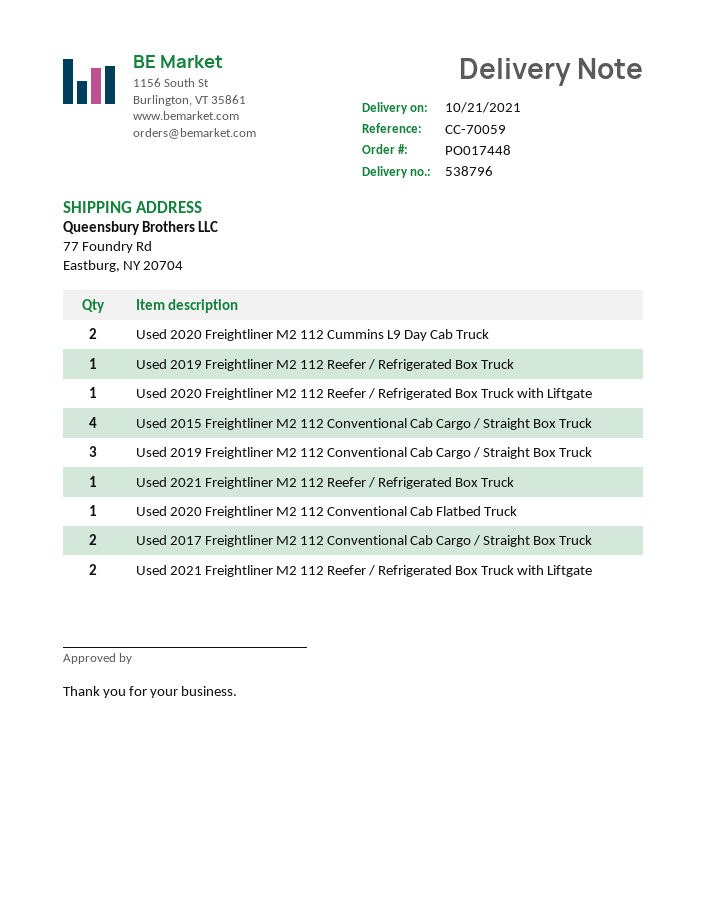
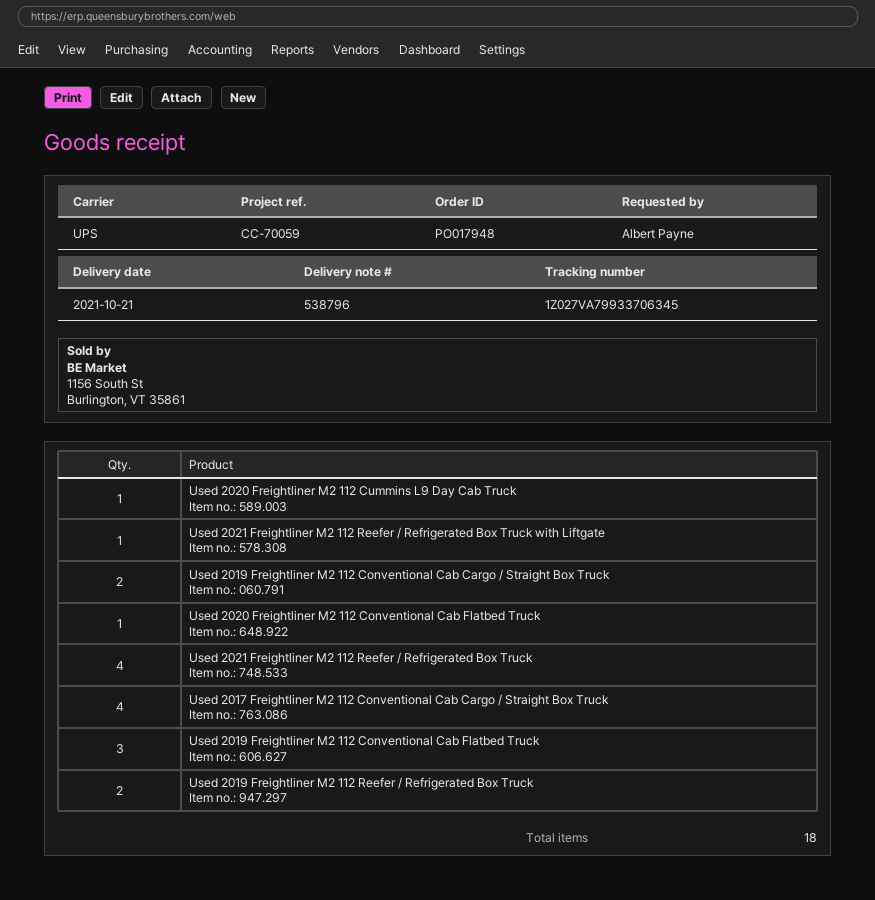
order number: PO017448 -> PO017948
Used 2020 Freightliner M2 112 Cummins L9 Day Cab Truck: 2 -> 1
Used 2019 Freightliner M2 112 Reefer / Refrigerated Box Truck: 1 -> 2
Used 2020 Freightliner M2 112 Reefer / Refrigerated Box Truck with Liftgate: 1 -> none
Used 2015 Freightliner M2 112 Conventional Cab Cargo / Straight Box Truck: 4 -> none
Used 2019 Freightliner M2 112 Conventional Cab Cargo / Straight Box Truck: 3 -> 2
Used 2021 Freightliner M2 112 Reefer / Refrigerated Box Truck: 1 -> 4
Used 2017 Freightliner M2 112 Conventional Cab Cargo / Straight Box Truck: 2 -> 4
Used 2021 Freightliner M2 112 Reefer / Refrigerated Box Truck with Liftgate: 2 -> 1
Used 2019 Freightliner M2 112 Conventional Cab Flatbed Truck: none -> 3

